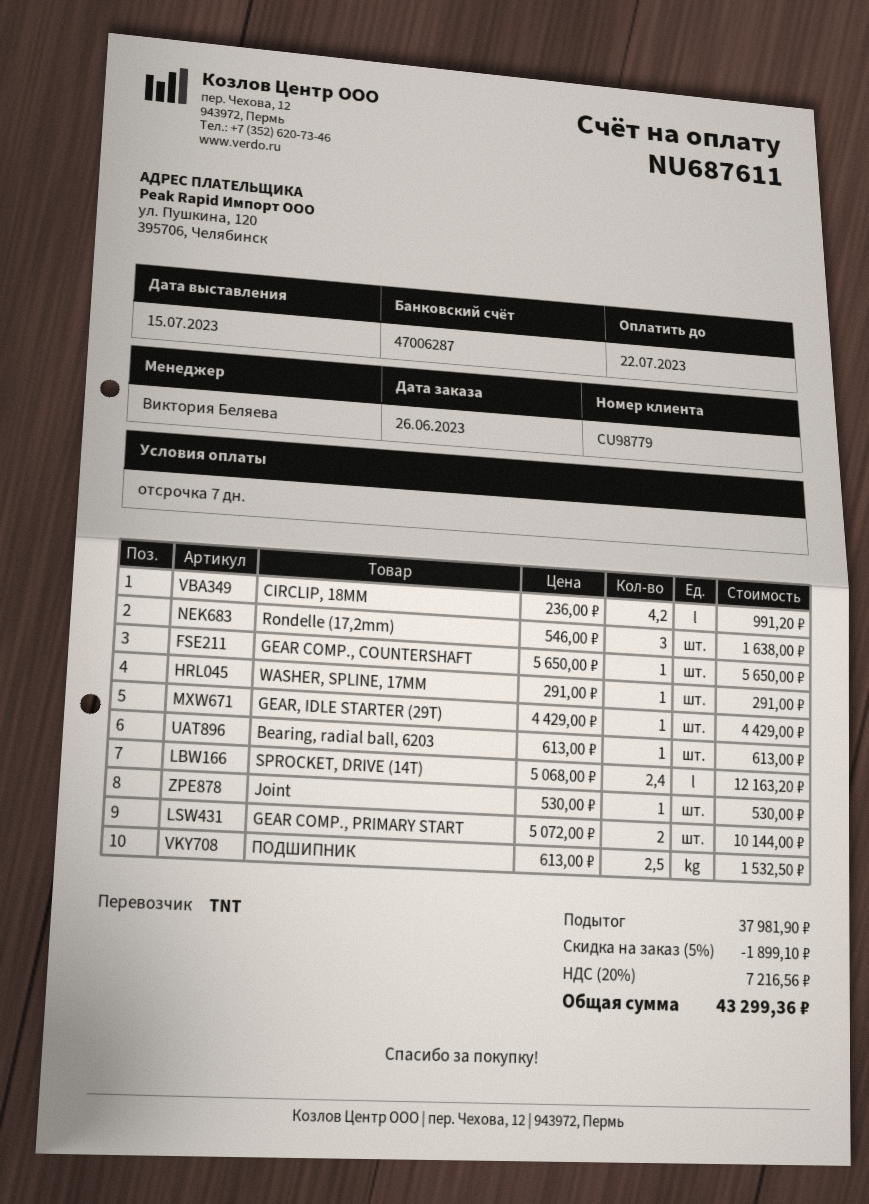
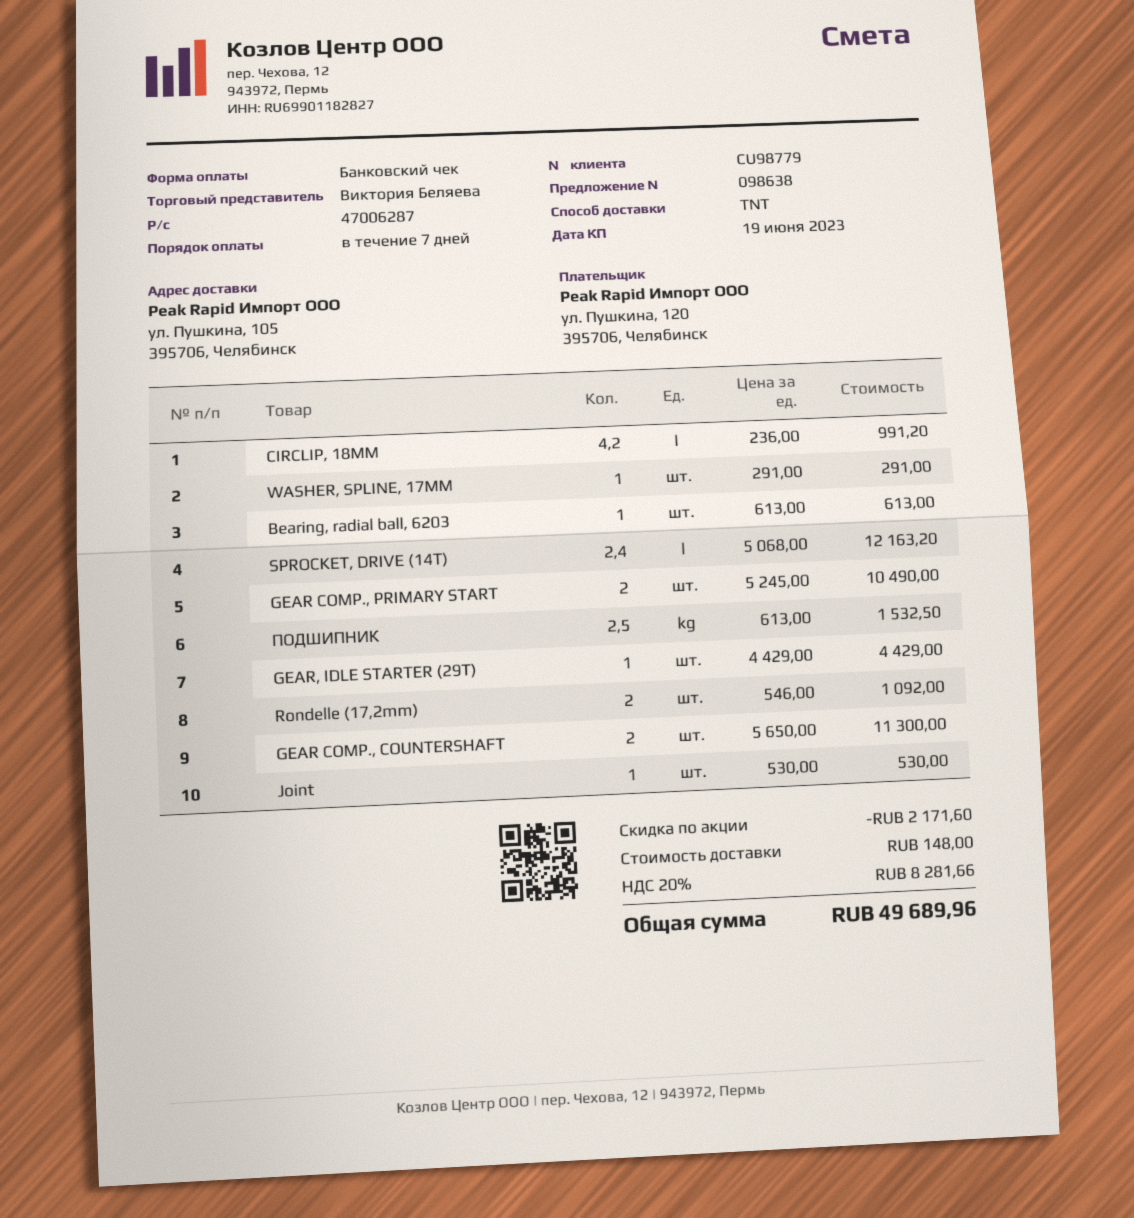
Rondelle (17,2mm): 3 x 546.00 = 1638.00 -> 2 x 546.00 = 1092.00
GEAR COMP., COUNTERSHAFT: 1 x 5650.00 = 5650.00 -> 2 x 5650.00 = 11300.00
GEAR COMP., PRIMARY START: 2 x 5072.00 = 10144.00 -> 2 x 5245.00 = 10490.00
discount: 1899.10 -> 2171.60
shipping: none -> 148.00
tax: 20% = 7216.56 -> 20% = 8281.66
total: 43299.36 -> 49689.96

